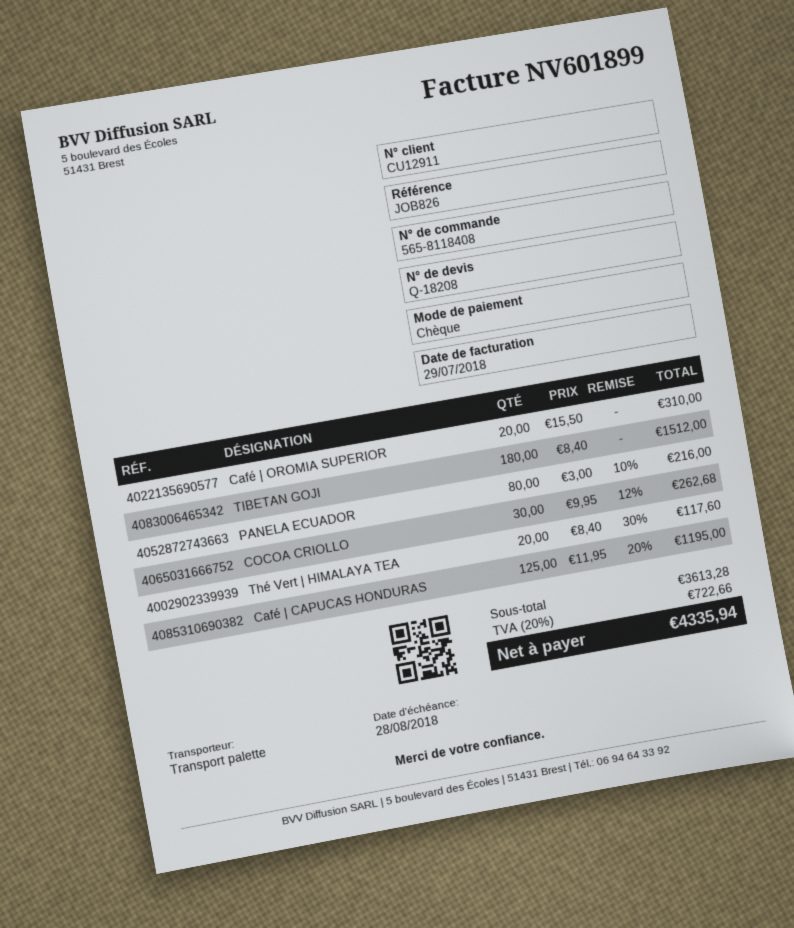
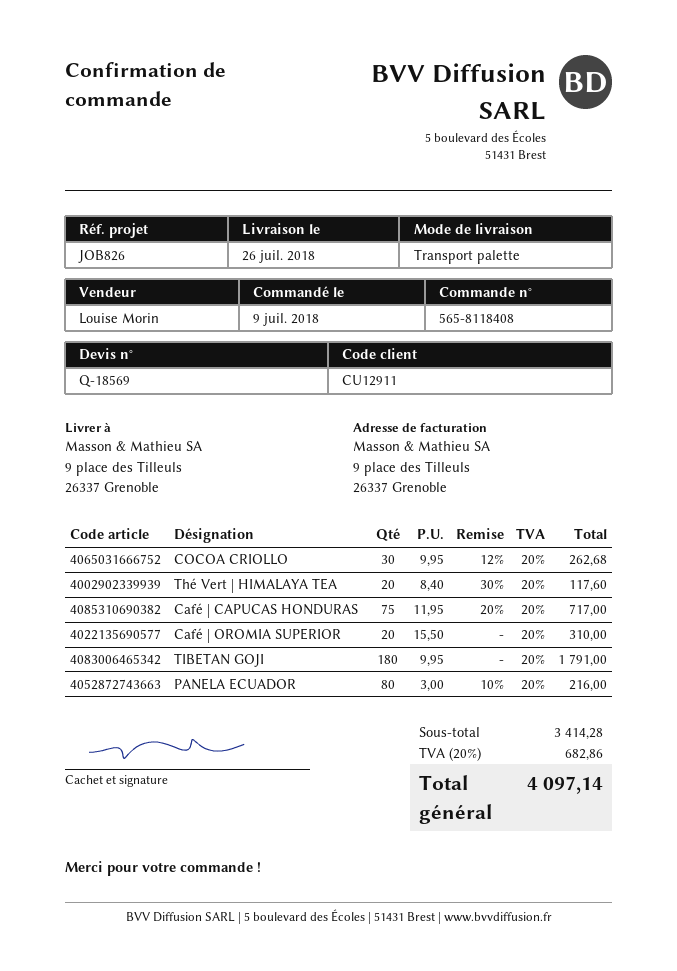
quote number: Q-18208 -> Q-18569
TIBETAN GOJI: 180 x 8.40 = 1512.00 -> 180 x 9.95 = 1791.00
Café | CAPUCAS HONDURAS: 125 x 11.95 - 20% = 1195.00 -> 75 x 11.95 - 20% = 717.00
subtotal: 3613.28 -> 3414.28
tax: 20% = 722.66 -> 20% = 682.86
total: 4335.94 -> 4097.14

